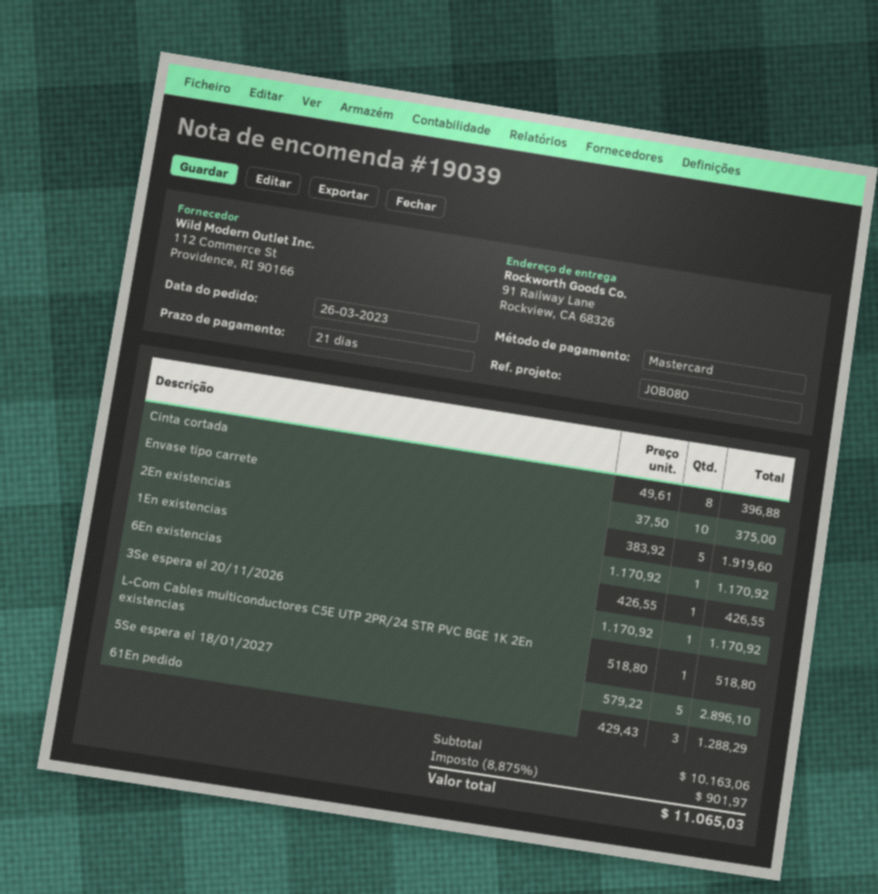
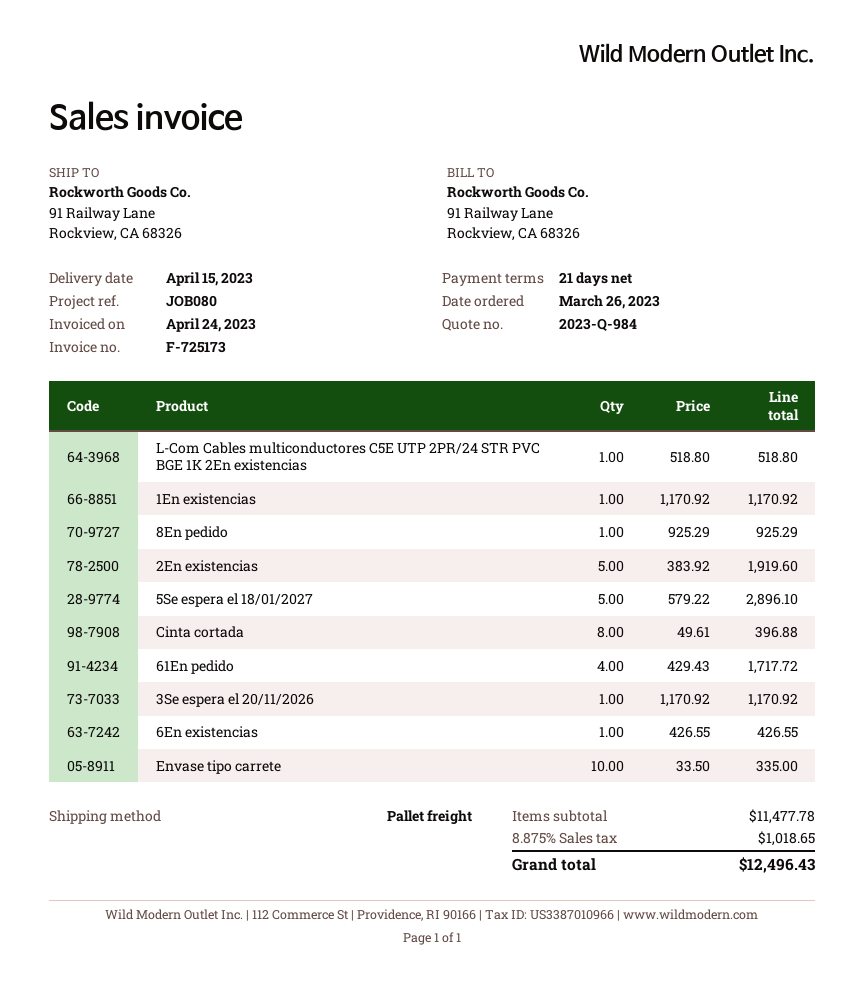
Envase tipo carrete: 10 x 37.50 = 375.00 -> 10 x 33.50 = 335.00
61En pedido: 3 x 429.43 = 1288.29 -> 4 x 429.43 = 1717.72
8En pedido: none -> 1 x 925.29 = 925.29
subtotal: 10163.06 -> 11477.78
tax: 8.875% = 901.97 -> 8.875% = 1018.65
total: 11065.03 -> 12496.43

